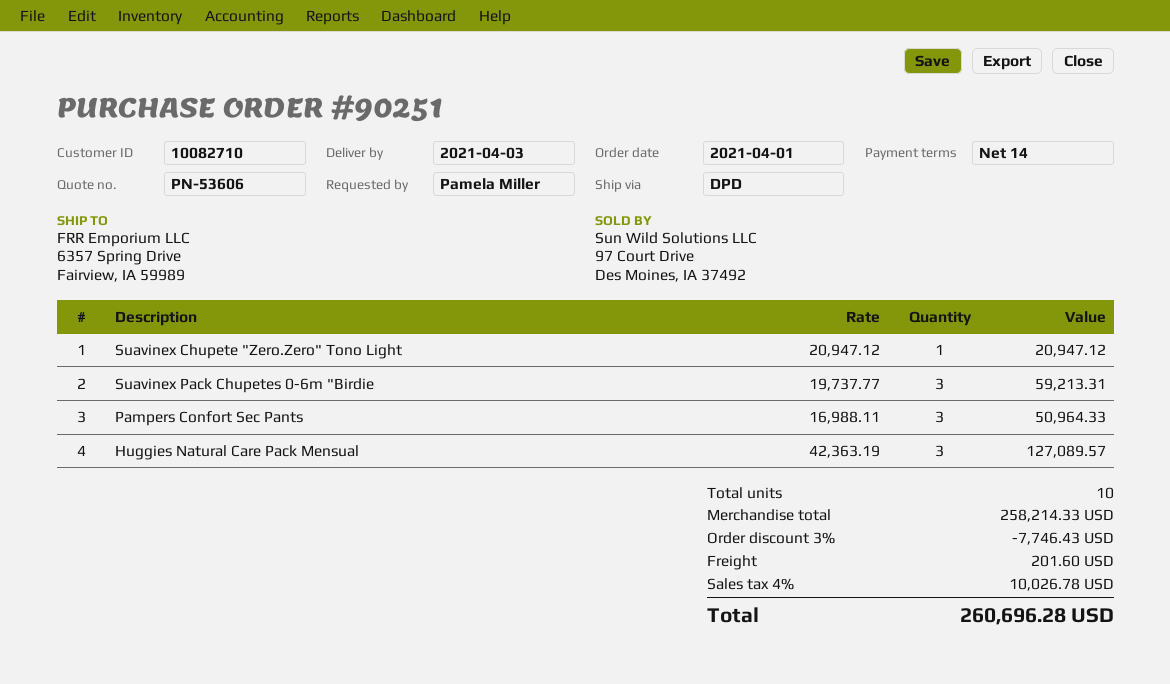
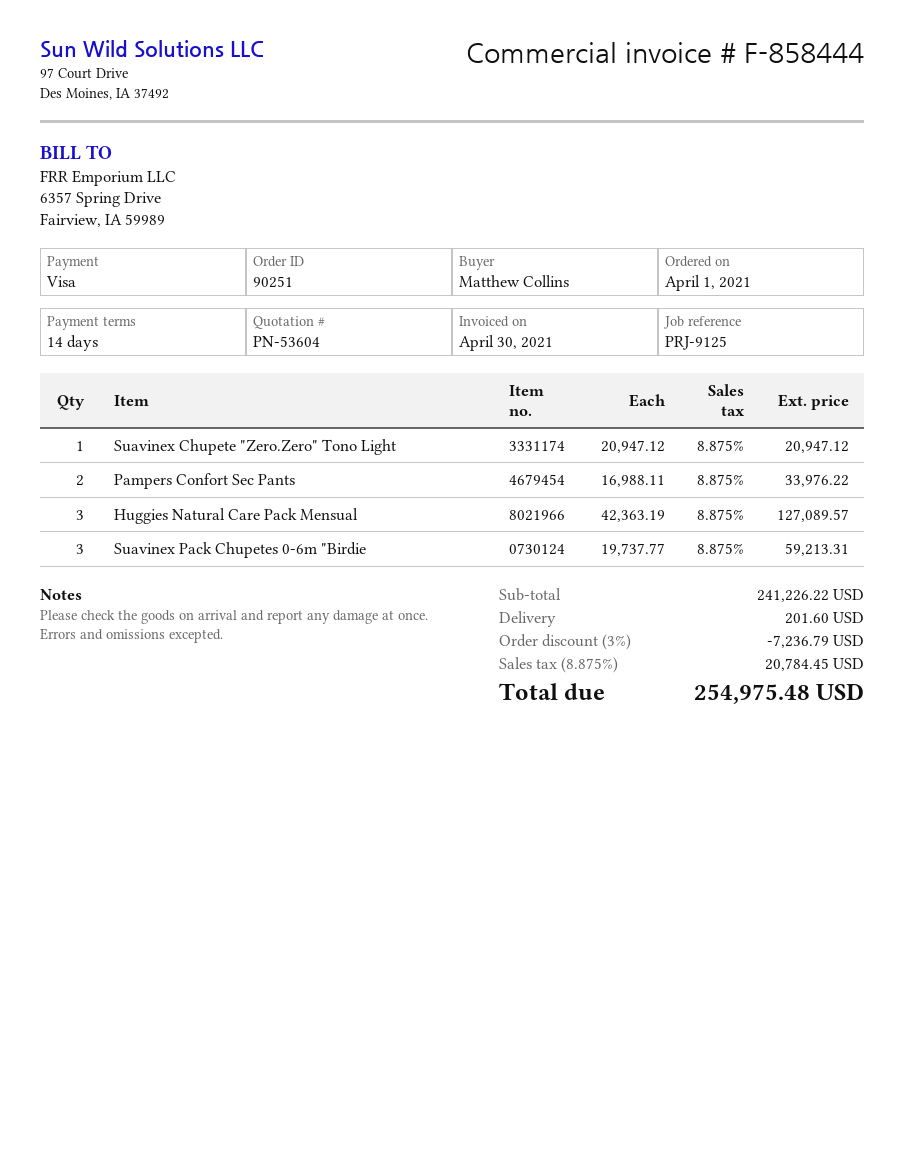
quote number: PN-53606 -> PN-53604
ordered by: Pamela Miller -> Matthew Collins
Pampers Confort Sec Pants: 3 x 16988.11 = 50964.33 -> 2 x 16988.11 = 33976.22
subtotal: 258214.33 -> 241226.22
discount: 3% = 7746.43 -> 3% = 7236.79
tax: 4% = 10026.78 -> 8.875% = 20784.45
total: 260696.28 -> 254975.48

